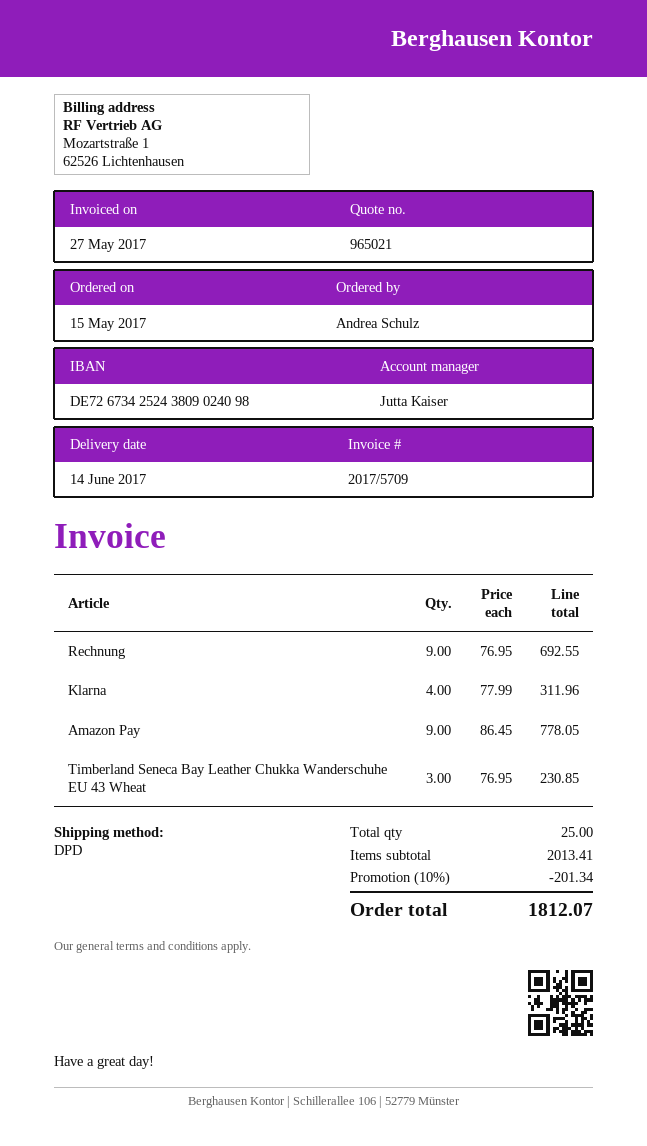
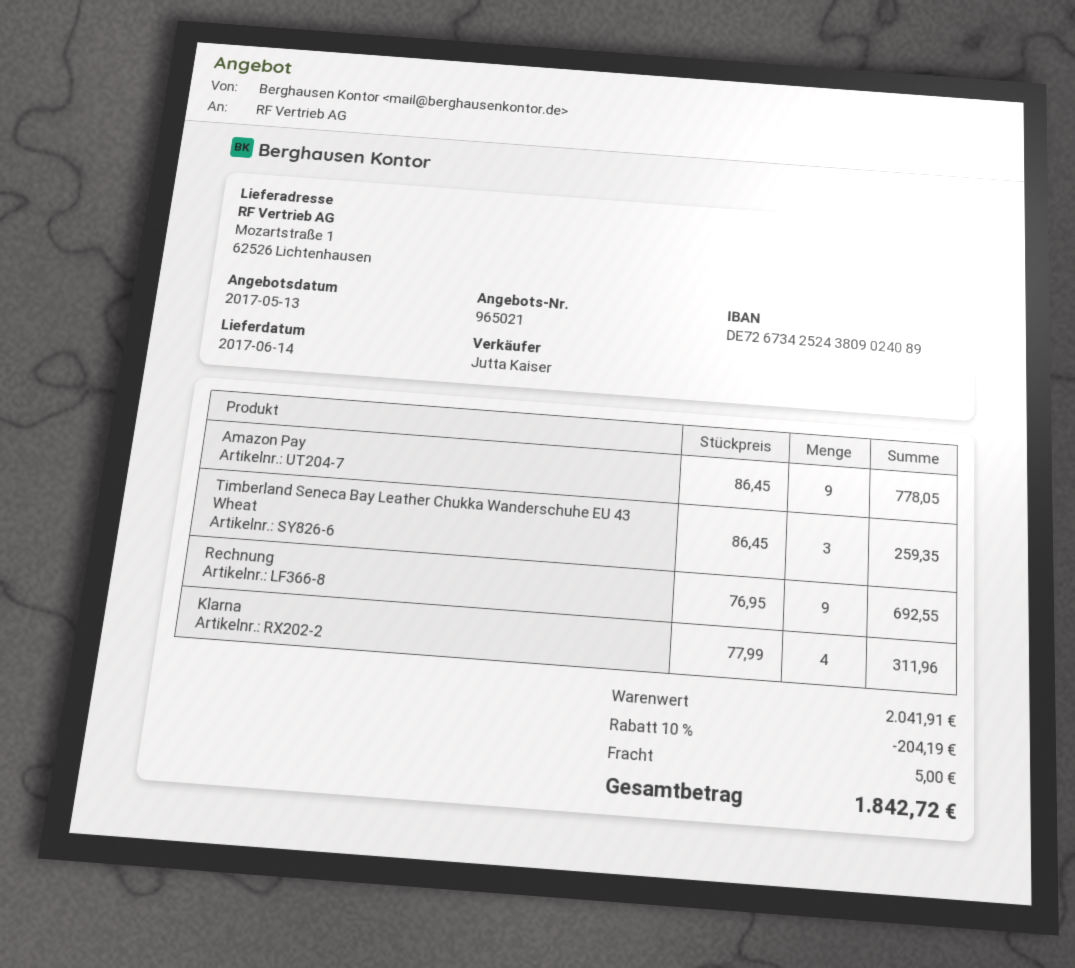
bank account: DE72673425243809024098 -> DE72673425243809024089
Timberland Seneca Bay Leather Chukka Wanderschuhe EU 43 Wheat: 3 x 76.95 = 230.85 -> 3 x 86.45 = 259.35
subtotal: 2013.41 -> 2041.91
discount: 10% = 201.34 -> 10% = 204.19
shipping: none -> 5.00
total: 1812.07 -> 1842.72

